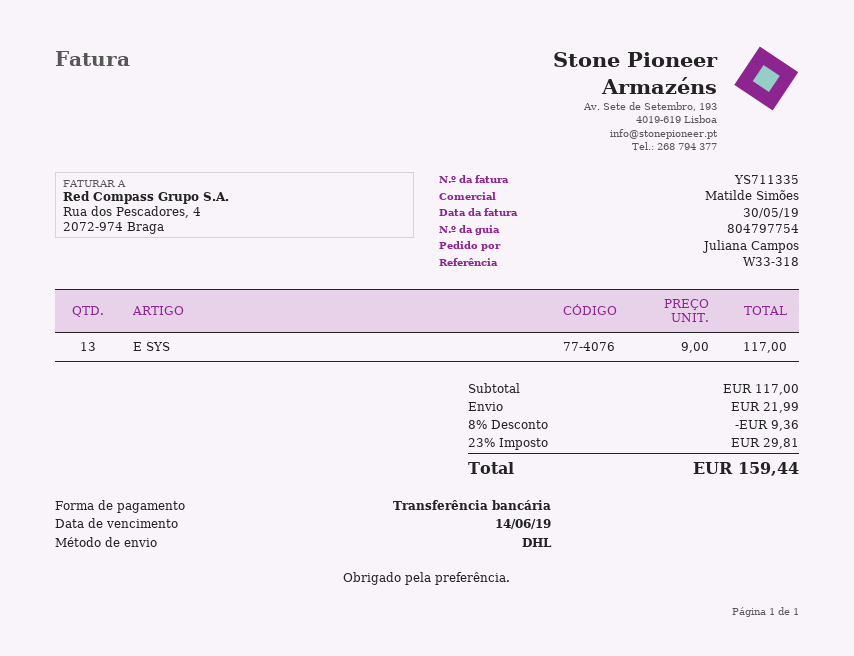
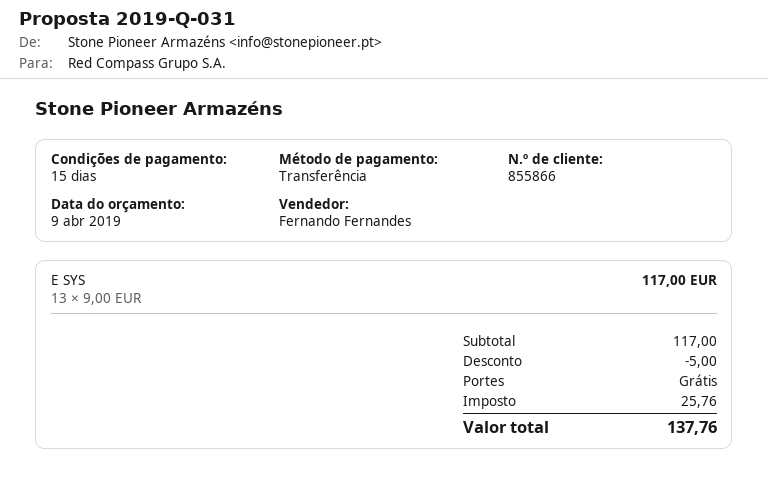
sales rep: Matilde Simões -> Fernando Fernandes
discount: 9.36 -> 5.00
shipping: 21.99 -> 0.00
tax: 29.81 -> 25.76
total: 159.44 -> 137.76

